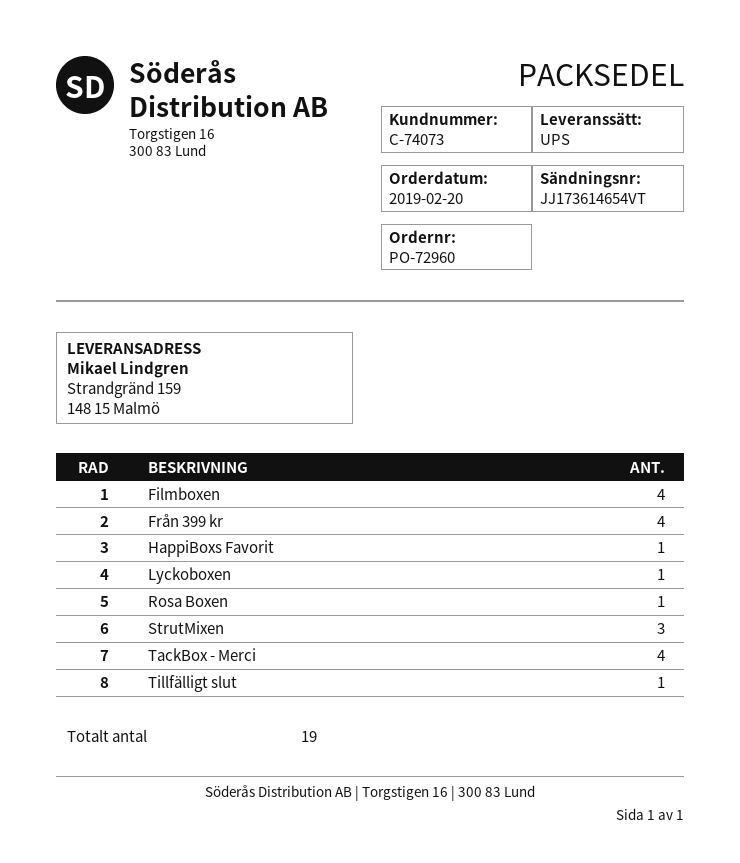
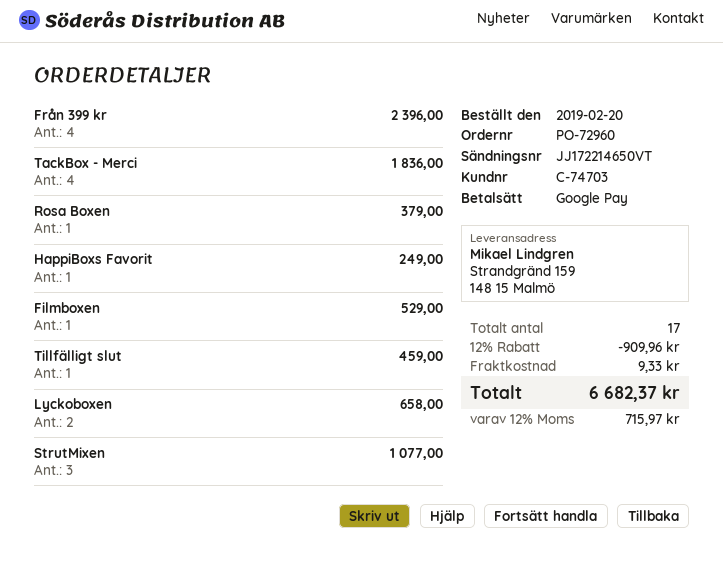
customer number: C-74073 -> C-74703
tracking number: JJ173614654VT -> JJ172214650VT
Filmboxen: 4 -> 1
Lyckoboxen: 1 -> 2
total quantity: 19 -> 17

